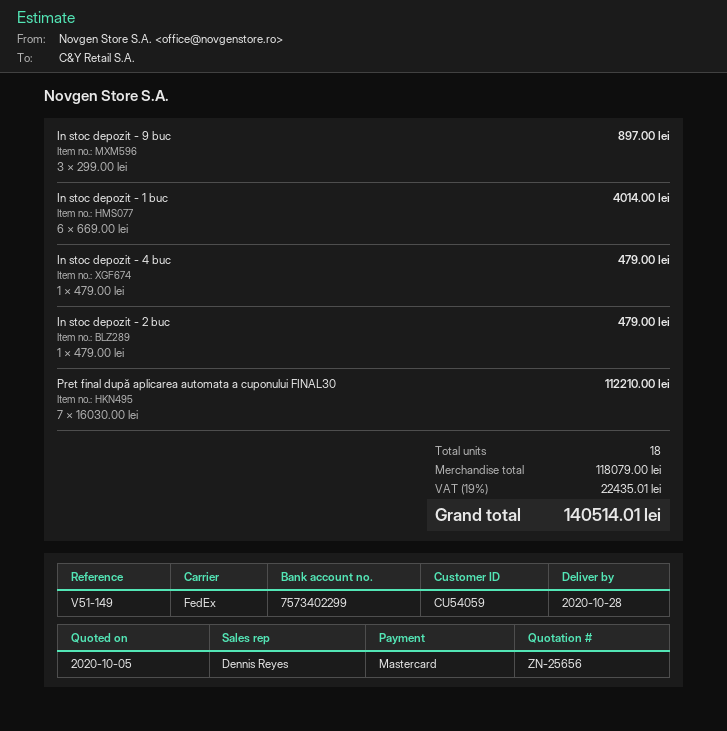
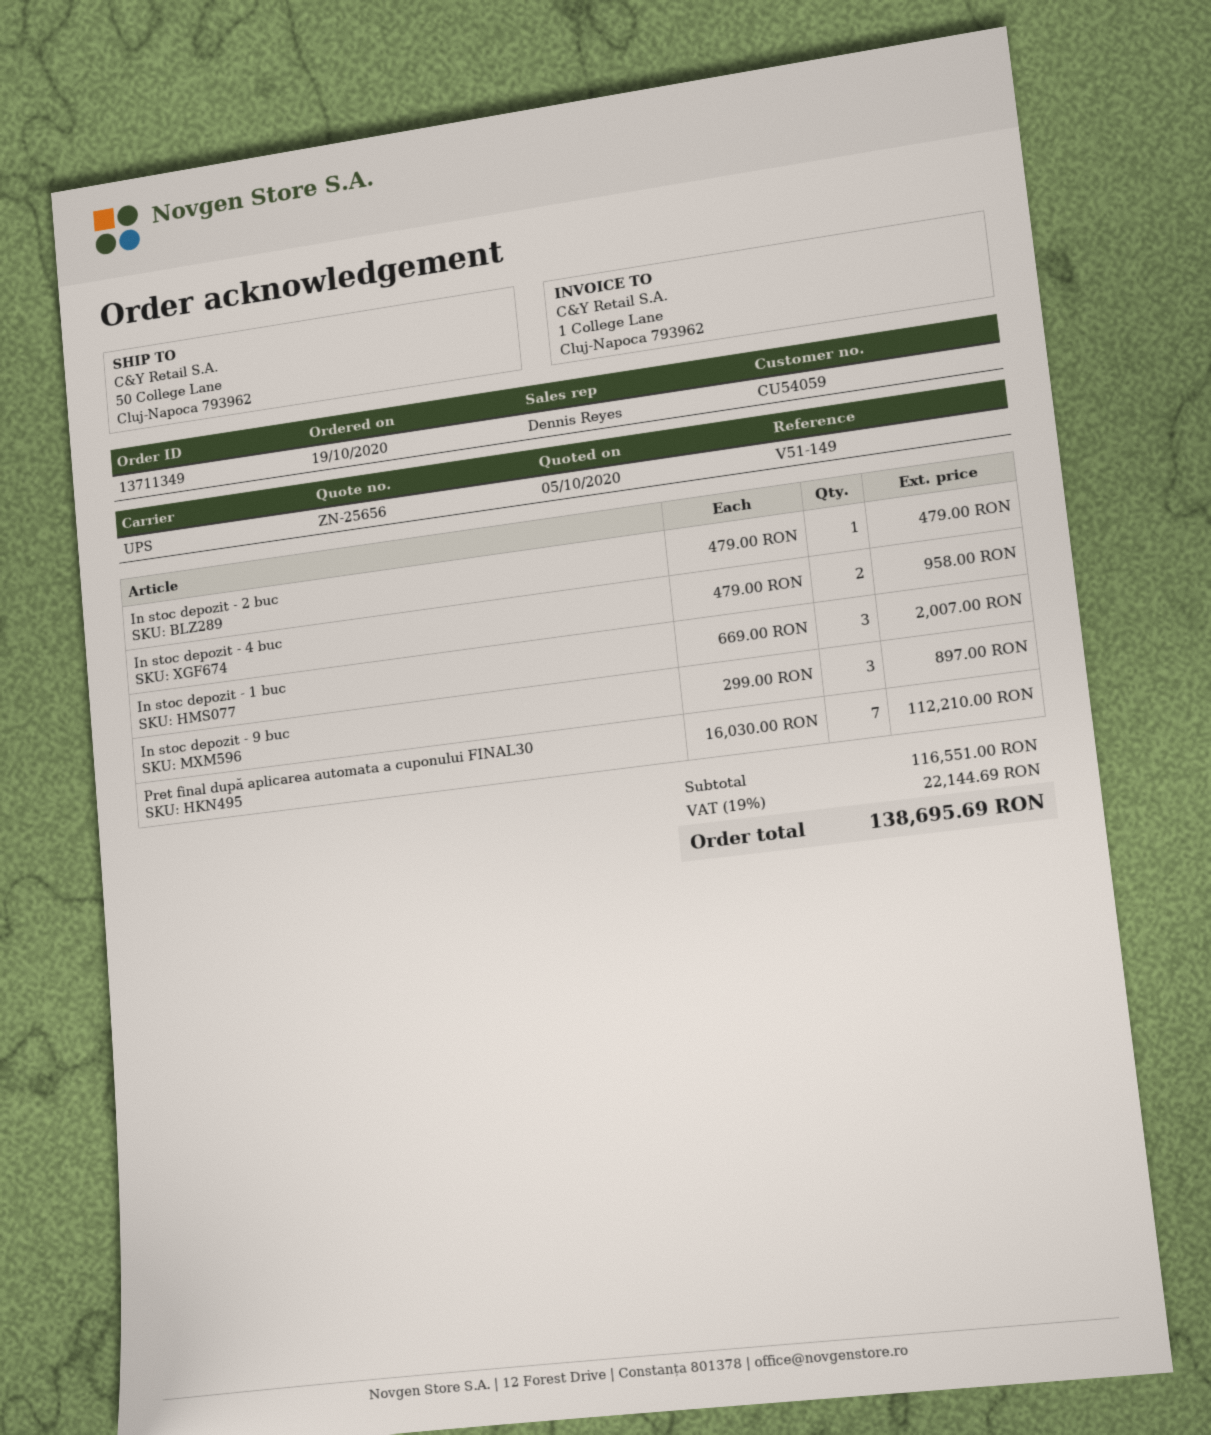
shipping method: FedEx -> UPS
In stoc depozit - 1 buc: 6 x 669.00 = 4014.00 -> 3 x 669.00 = 2007.00
In stoc depozit - 4 buc: 1 x 479.00 = 479.00 -> 2 x 479.00 = 958.00
subtotal: 118079.00 -> 116551.00
tax: 19% = 22435.01 -> 19% = 22144.69
total: 140514.01 -> 138695.69

